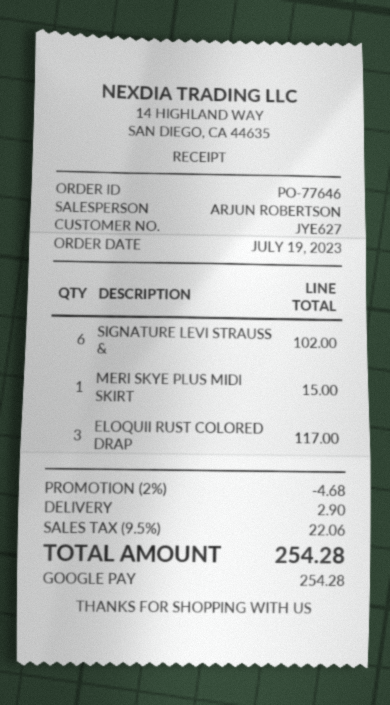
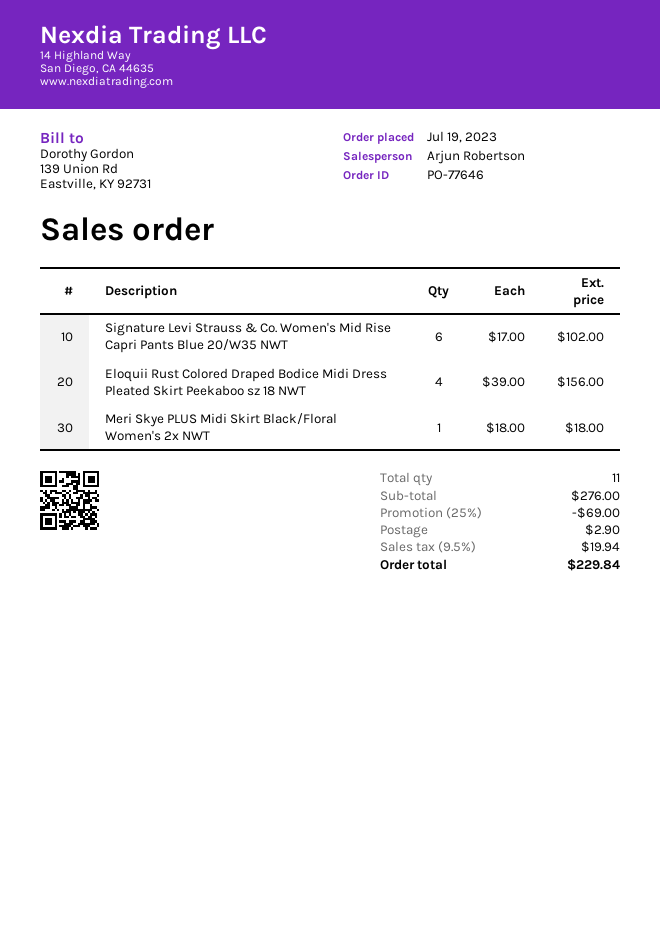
MERI SKYE PLUS MIDI SKIRT: 1 for 15.00 -> 1 for 18.00
ELOQUII RUST COLORED DRAP: 3 for 117.00 -> 4 for 156.00
discount: 2% = 4.68 -> 25% = 69.00
tax: 9.5% = 22.06 -> 9.5% = 19.94
total: 254.28 -> 229.84

